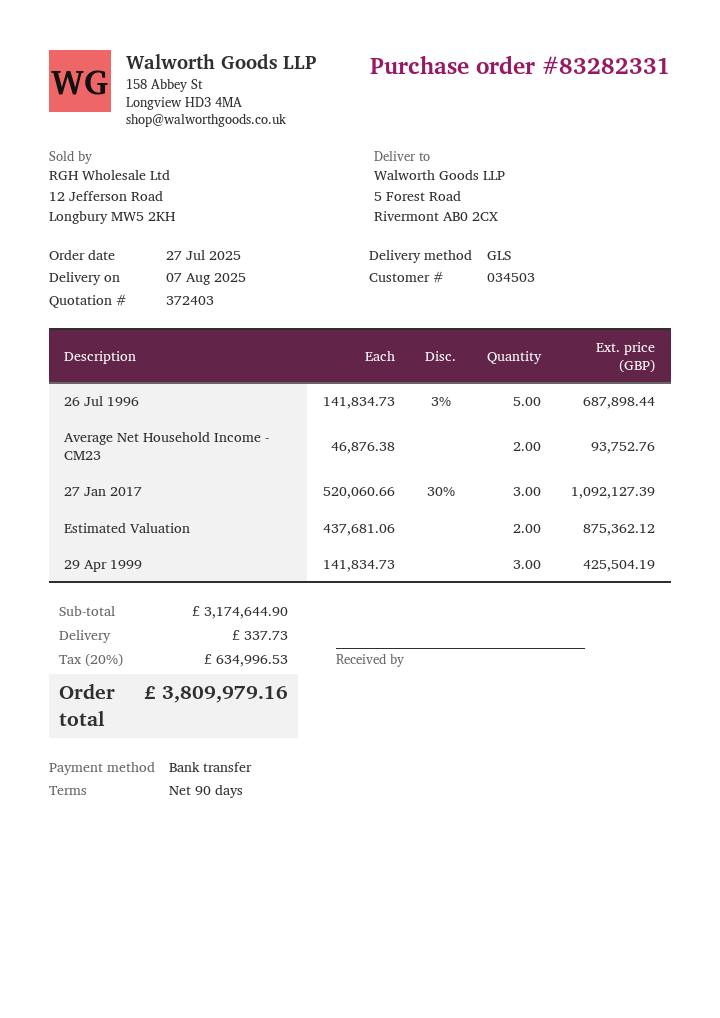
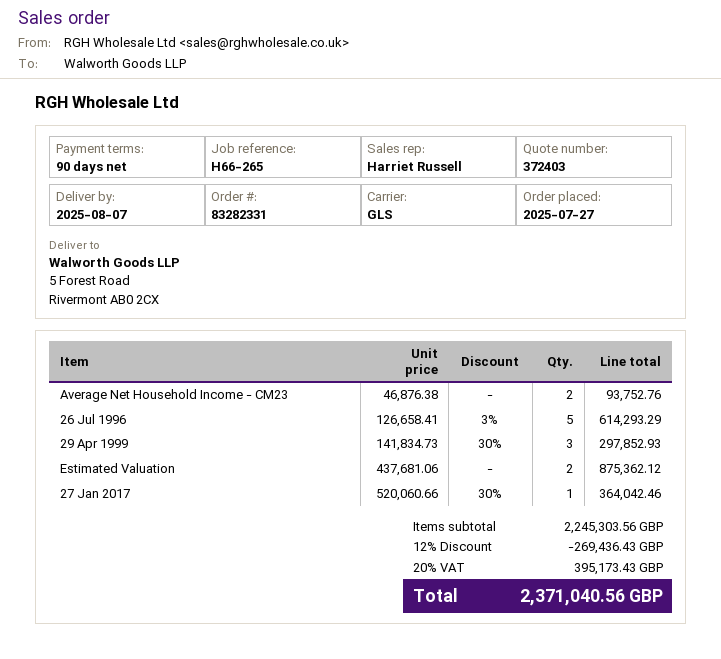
26 Jul 1996: 5 x 141834.73 - 3% = 687898.44 -> 5 x 126658.41 - 3% = 614293.29
27 Jan 2017: 3 x 520060.66 - 30% = 1092127.39 -> 1 x 520060.66 - 30% = 364042.46
29 Apr 1999: 3 x 141834.73 = 425504.19 -> 3 x 141834.73 - 30% = 297852.93
subtotal: 3174644.90 -> 2245303.56
discount: none -> 12% = 269436.43
shipping: 337.73 -> none
tax: 20% = 634996.53 -> 20% = 395173.43
total: 3809979.16 -> 2371040.56

